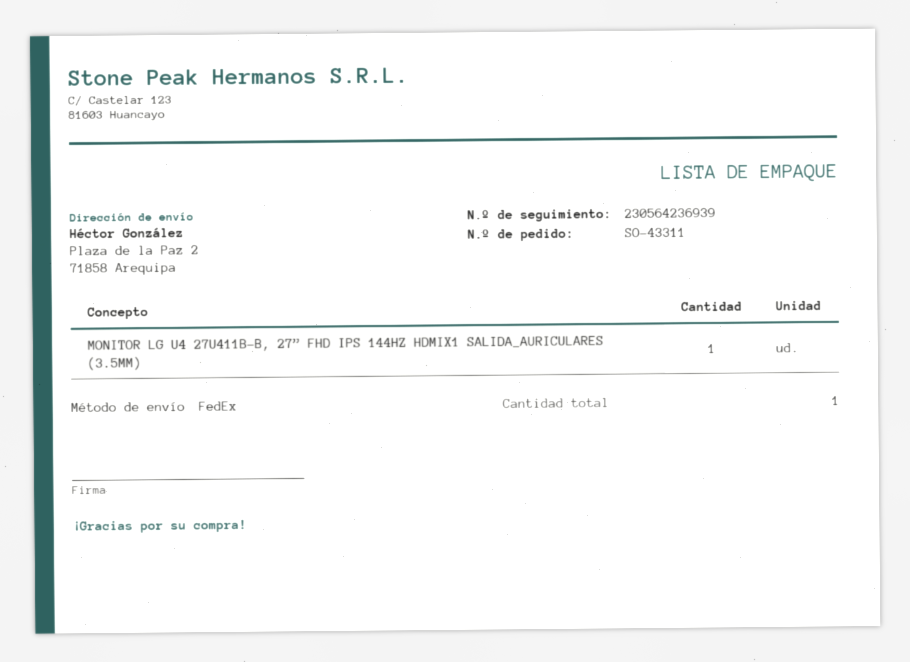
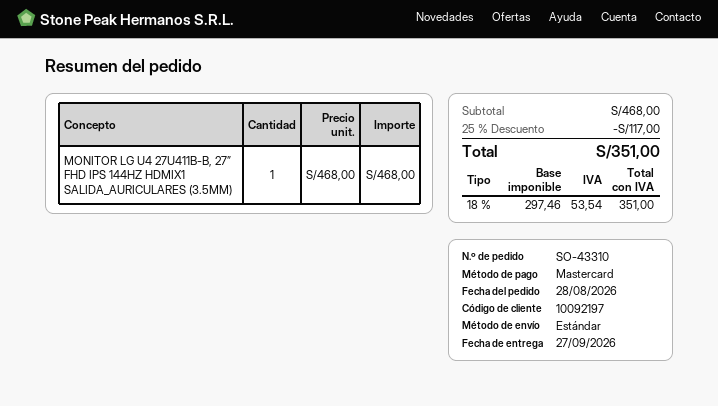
order number: SO-43311 -> SO-43310
shipping method: FedEx -> standard

